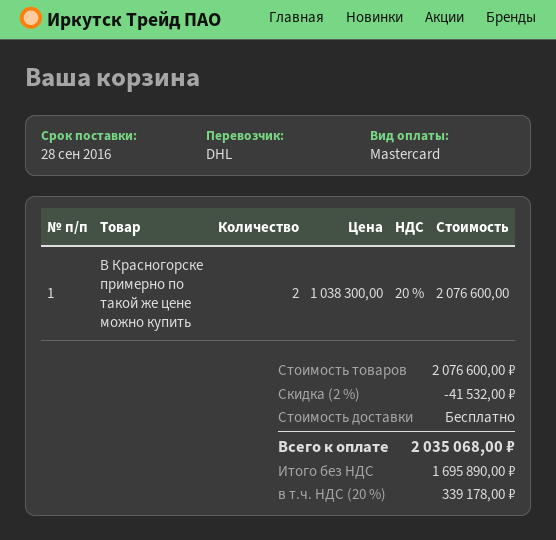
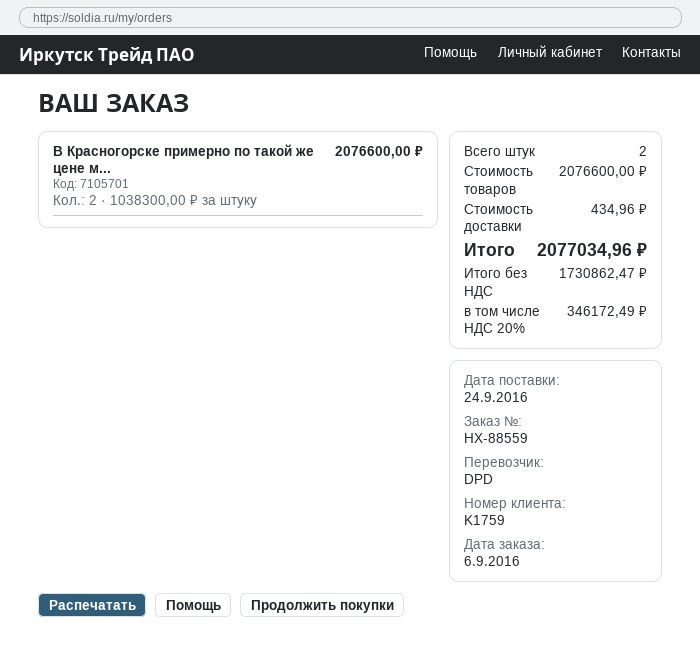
delivery date: 2016-09-28 -> 2016-09-24
shipping method: DHL -> DPD
discount: 2% = 41532.00 -> none
shipping: 0.00 -> 434.96
net: 1695890.00 -> 1730862.47
tax: 20% = 339178.00 -> 20% = 346172.49
total: 2035068.00 -> 2077034.96

